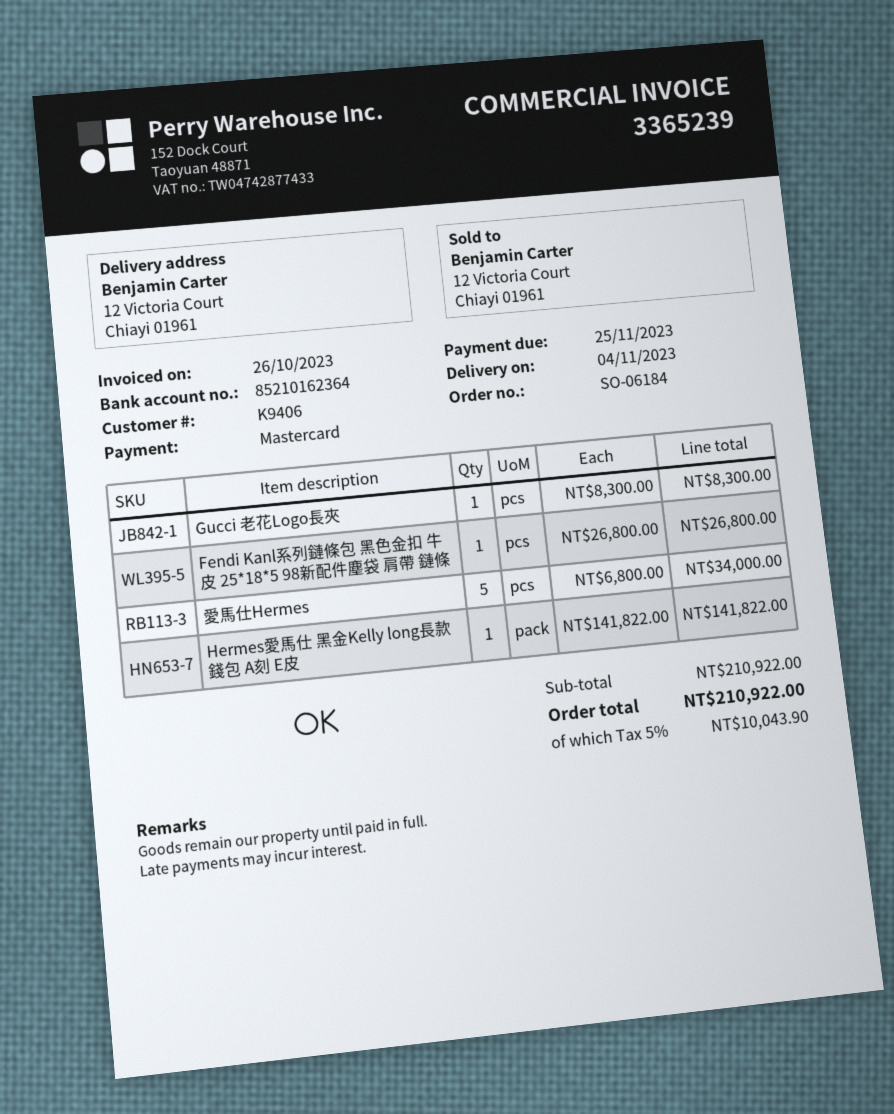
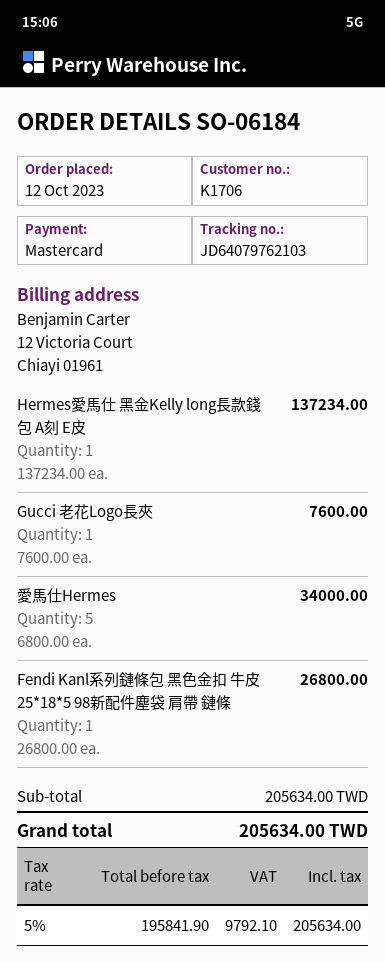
customer number: K9406 -> K1706
Gucci 老花Logo長夾: 1 x 8300.00 = 8300.00 -> 1 x 7600.00 = 7600.00
Hermes愛馬仕 黑金Kelly long長款錢包 A刻 E皮: 1 x 141822.00 = 141822.00 -> 1 x 137234.00 = 137234.00
subtotal: 210922.00 -> 205634.00
tax: 5% = 10043.90 -> 5% = 9792.10
total: 210922.00 -> 205634.00

